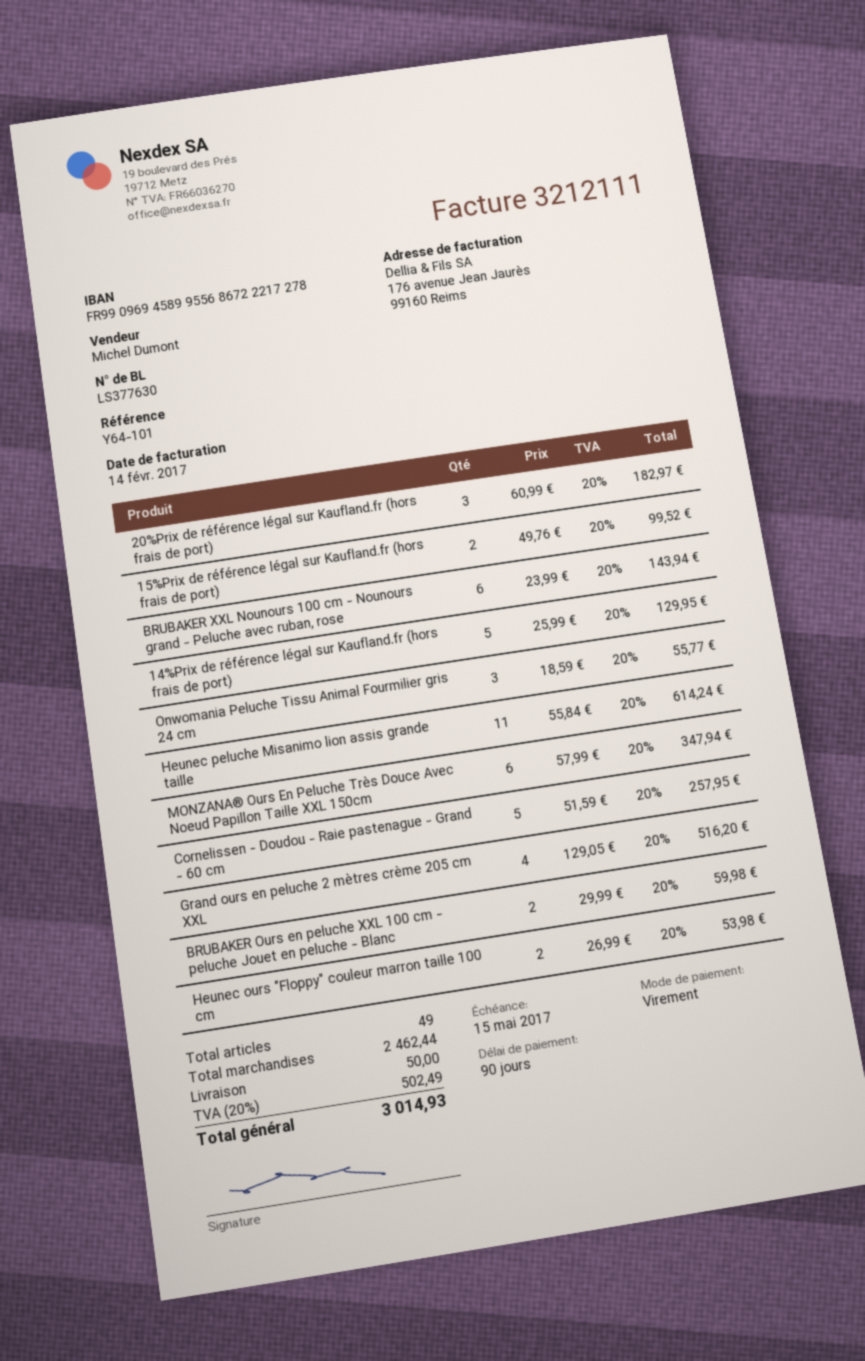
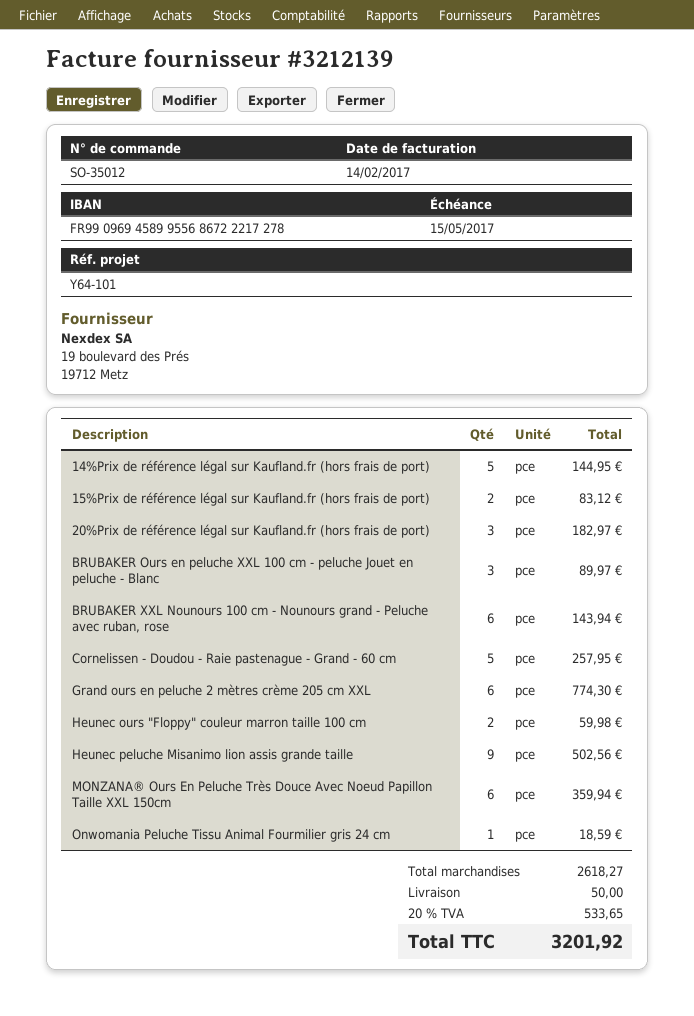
invoice number: 3212111 -> 3212139
15%Prix de référence légal sur Kaufland.fr (hors frais de port): 2 for 99.52 -> 2 for 83.12
14%Prix de référence légal sur Kaufland.fr (hors frais de port): 5 for 129.95 -> 5 for 144.95
Onwomania Peluche Tissu Animal Fourmilier gris 24 cm: 3 for 55.77 -> 1 for 18.59
Heunec peluche Misanimo lion assis grande taille: 11 for 614.24 -> 9 for 502.56
MONZANA® Ours En Peluche Très Douce Avec Noeud Papillon Taille XXL 150cm: 6 for 347.94 -> 6 for 359.94
Grand ours en peluche 2 mètres crème 205 cm XXL: 4 for 516.20 -> 6 for 774.30
BRUBAKER Ours en peluche XXL 100 cm - peluche Jouet en peluche - Blanc: 2 for 59.98 -> 3 for 89.97
Heunec ours "Floppy" couleur marron taille 100 cm: 2 for 53.98 -> 2 for 59.98
subtotal: 2462.44 -> 2618.27
tax: 20% = 502.49 -> 20% = 533.65
total: 3014.93 -> 3201.92

